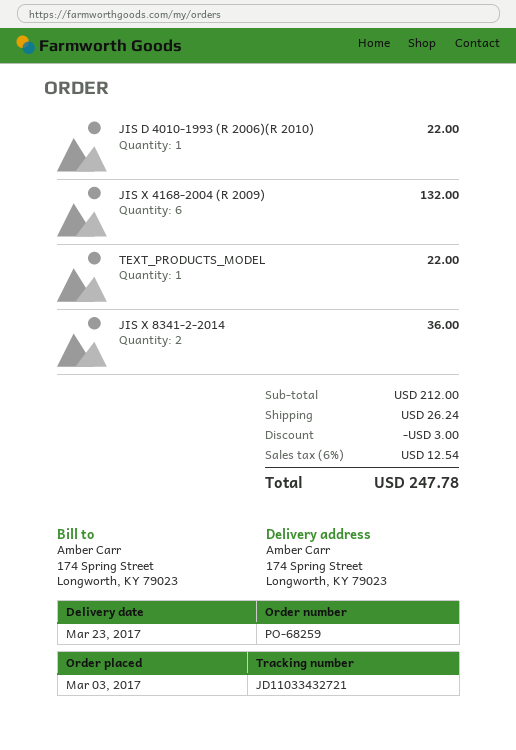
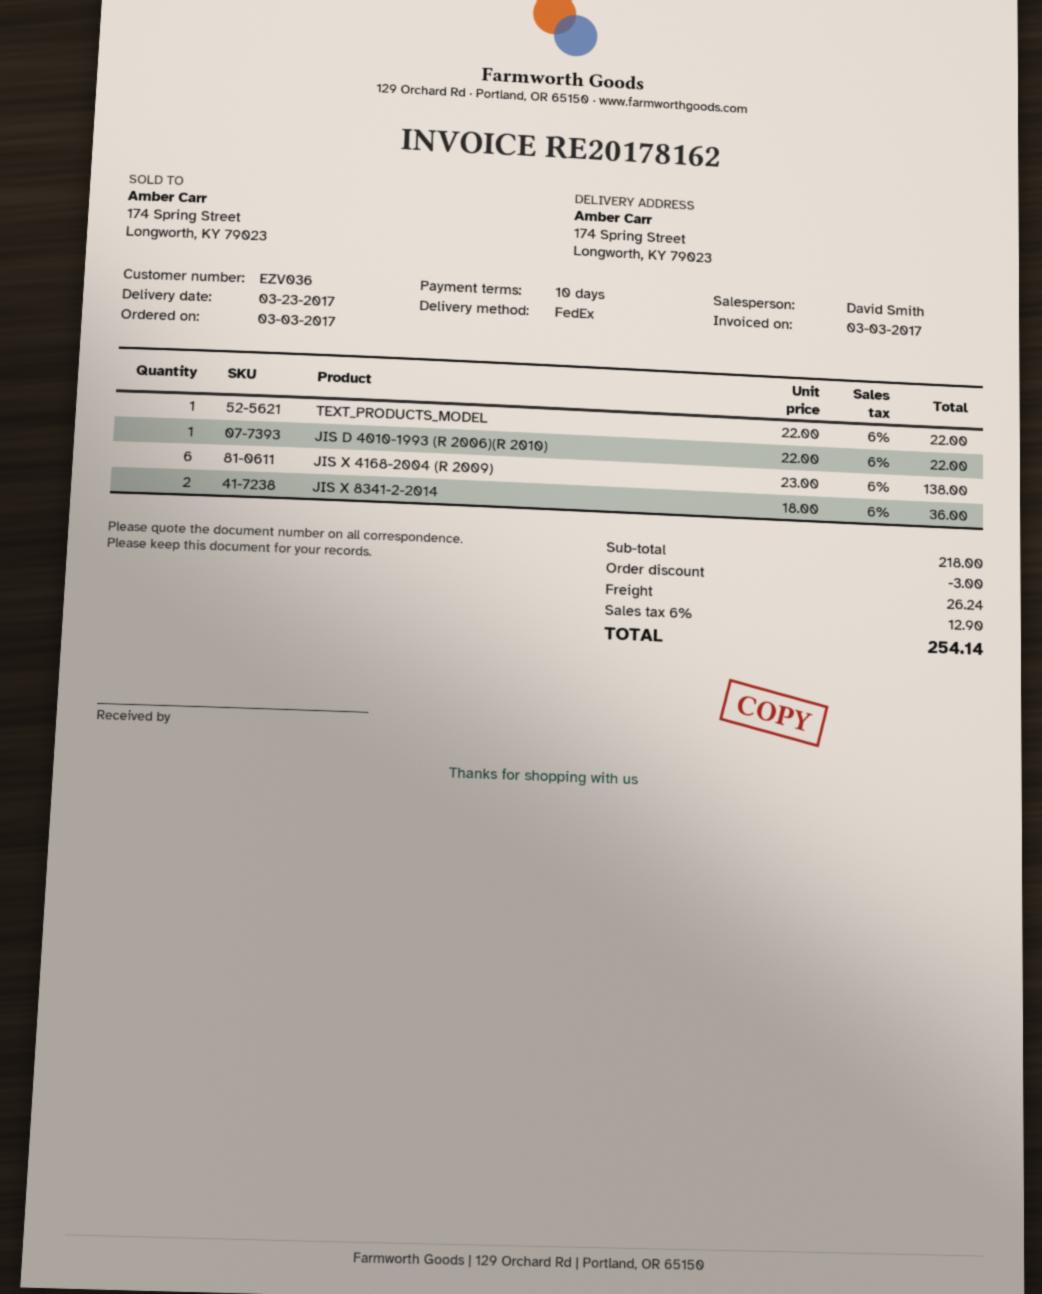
JIS X 4168-2004 (R 2009): 6 for 132.00 -> 6 for 138.00
subtotal: 212.00 -> 218.00
tax: 6% = 12.54 -> 6% = 12.90
total: 247.78 -> 254.14

